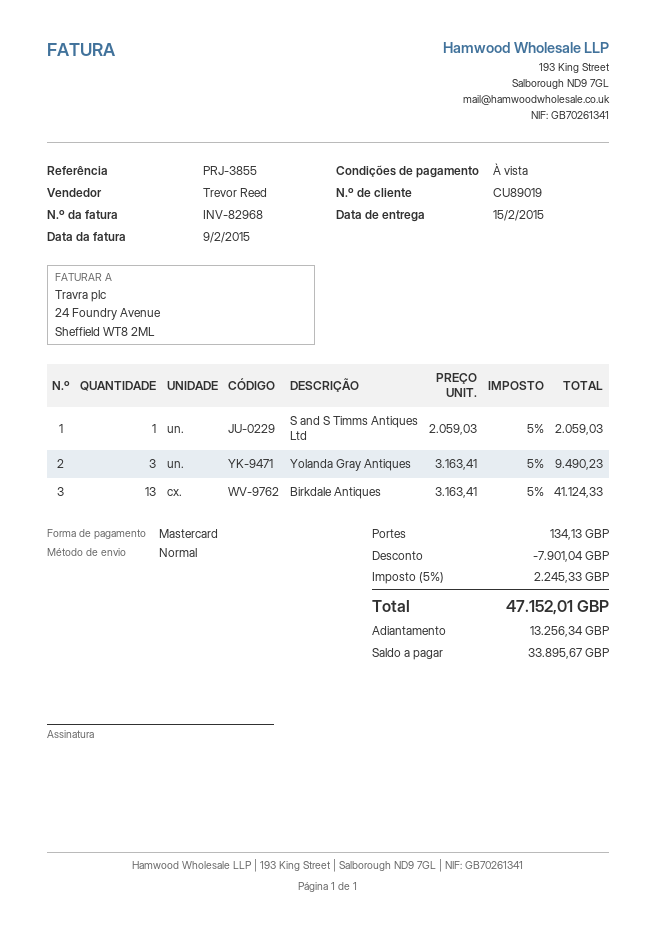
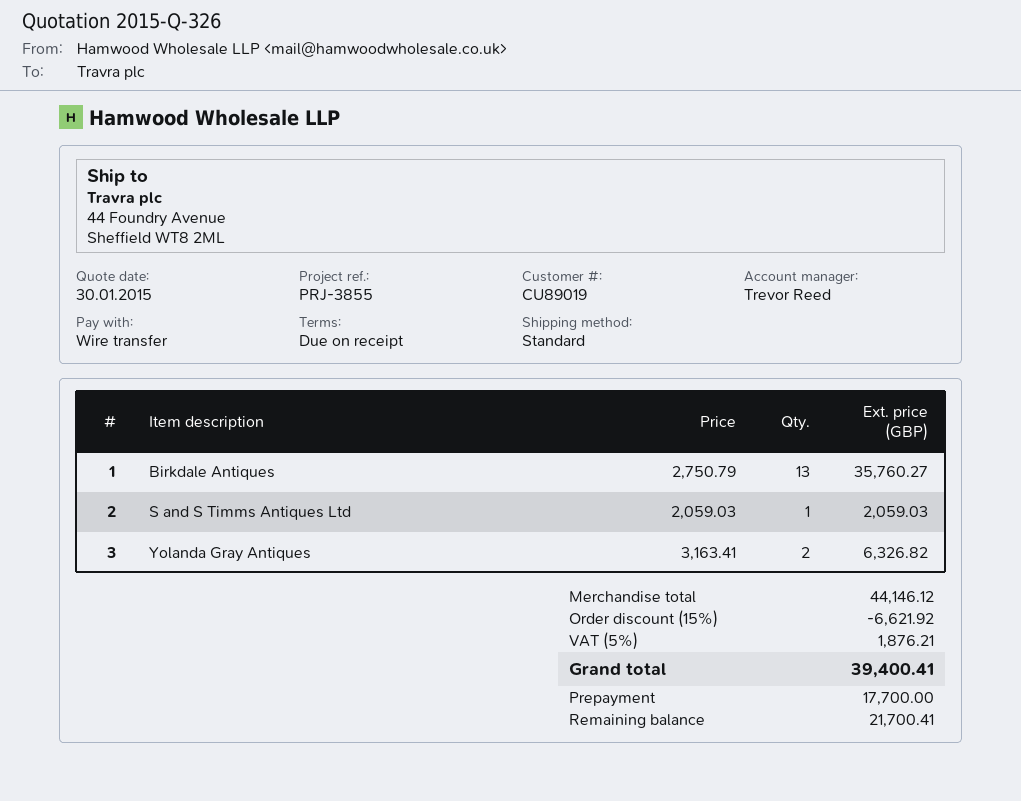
payment method: Mastercard -> bank transfer
Yolanda Gray Antiques: 3 x 3163.41 = 9490.23 -> 2 x 3163.41 = 6326.82
Birkdale Antiques: 13 x 3163.41 = 41124.33 -> 13 x 2750.79 = 35760.27
discount: 7901.04 -> 6621.92
shipping: 134.13 -> none
tax: 5% = 2245.33 -> 5% = 1876.21
total: 47152.01 -> 39400.41
deposit: 13256.34 -> 17700.00
balance: 33895.67 -> 21700.41

